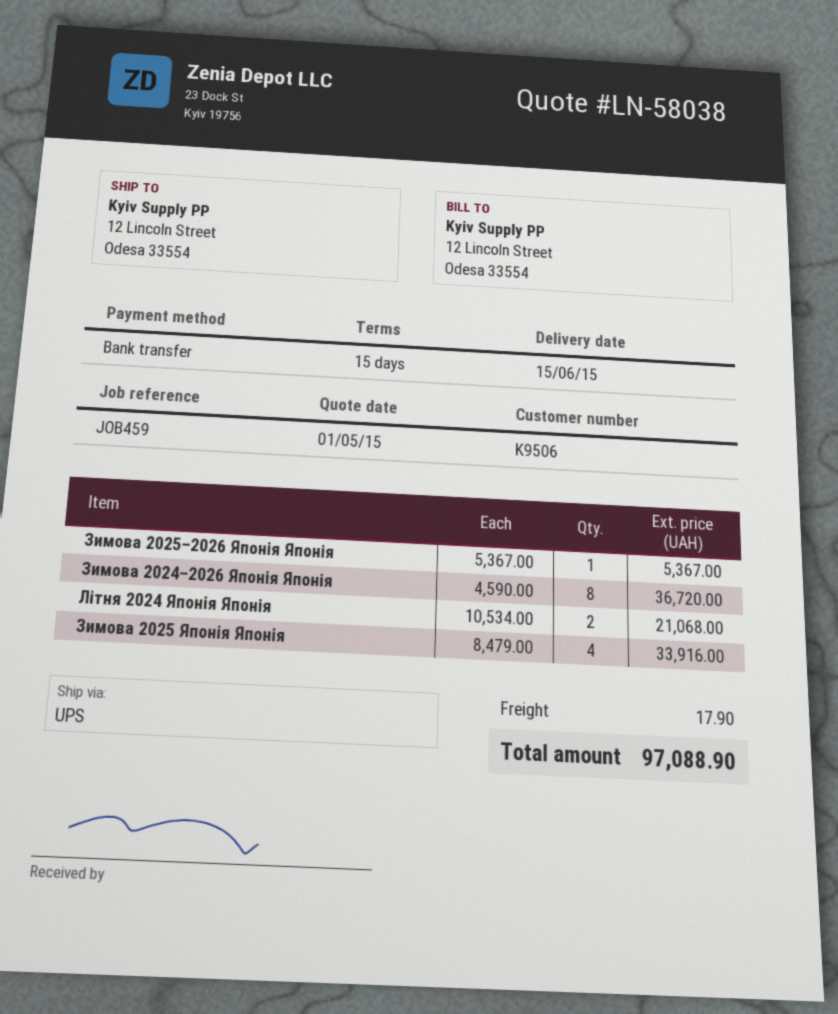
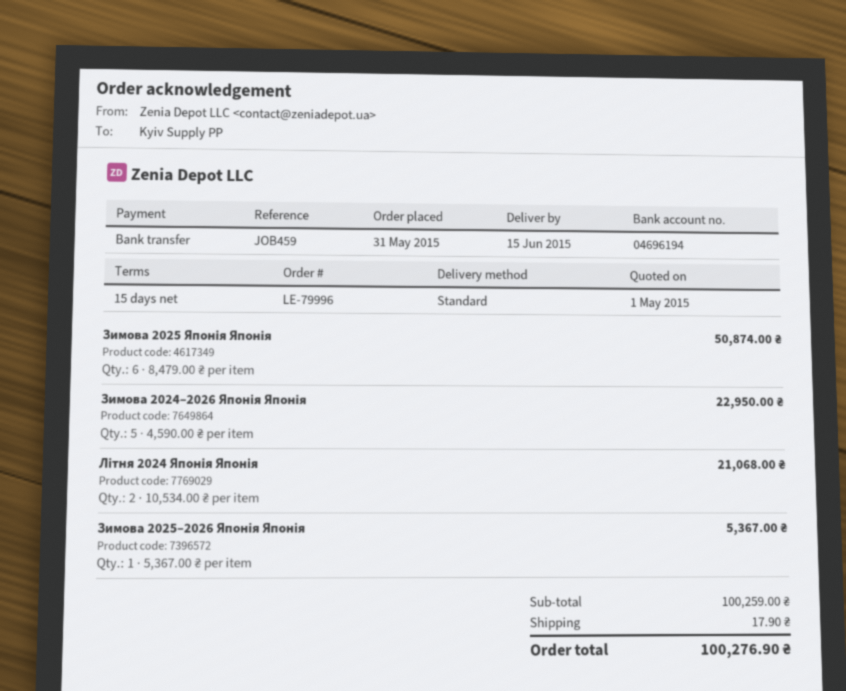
shipping method: UPS -> standard
Зимова 2024–2026 Японія Японія: 8 x 4590.00 = 36720.00 -> 5 x 4590.00 = 22950.00
Зимова 2025 Японія Японія: 4 x 8479.00 = 33916.00 -> 6 x 8479.00 = 50874.00
total: 97088.90 -> 100276.90

